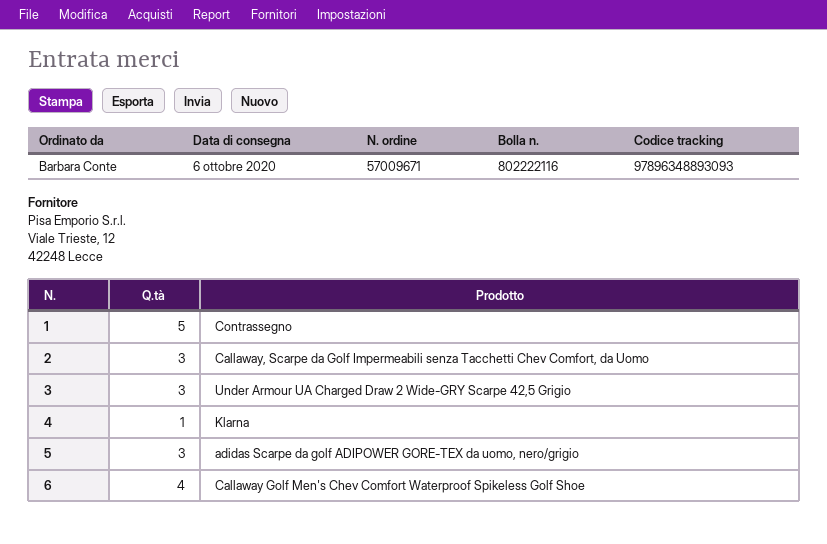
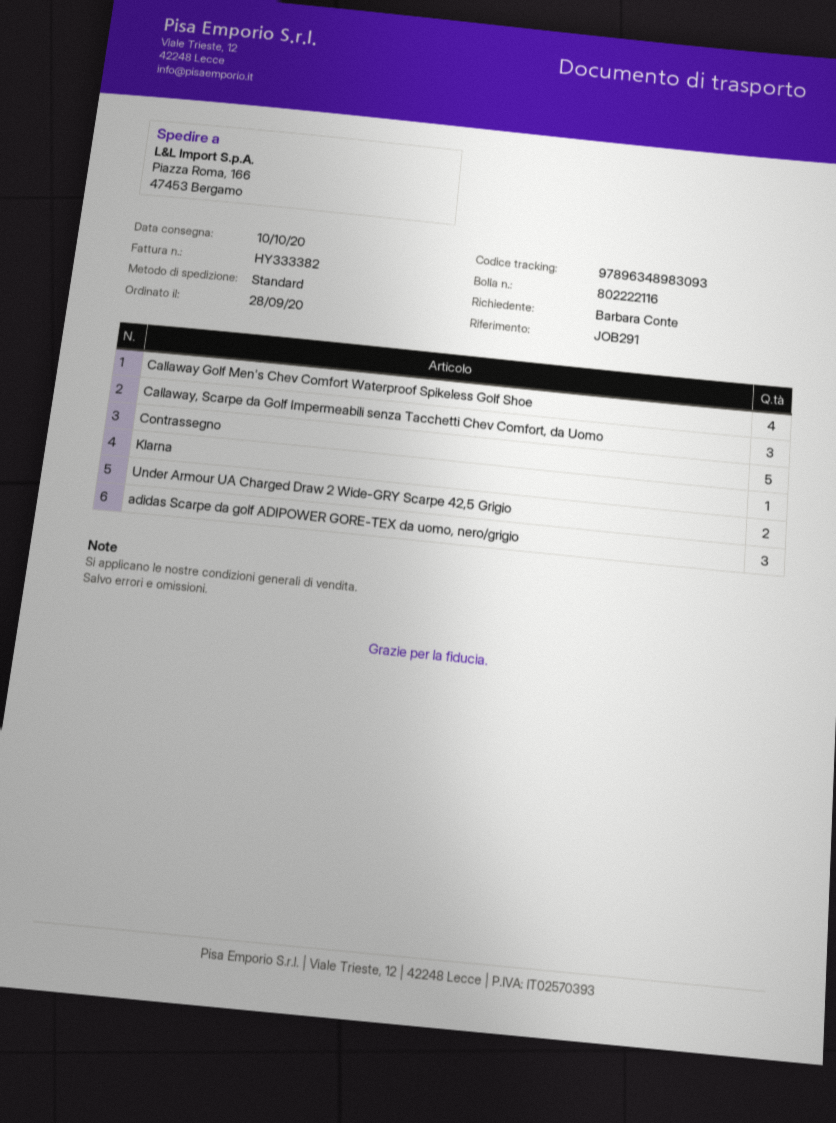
delivery date: 2020-10-06 -> 2020-10-10
tracking number: 97896348893093 -> 97896348983093
Under Armour UA Charged Draw 2 Wide-GRY Scarpe 42,5 Grigio: 3 -> 2

